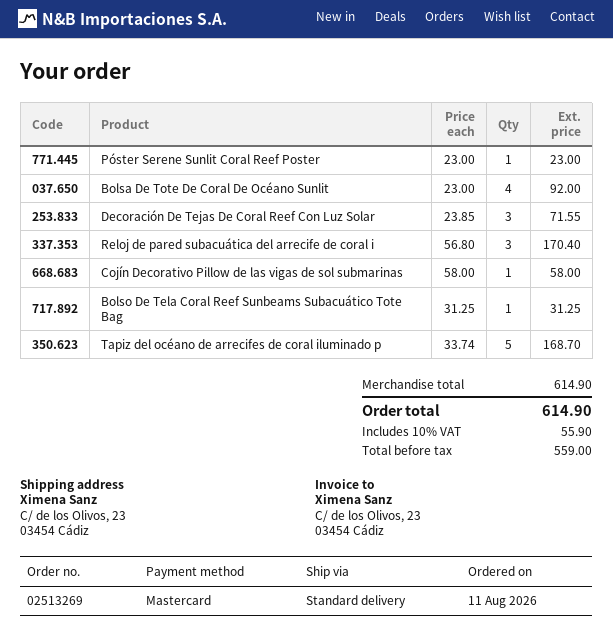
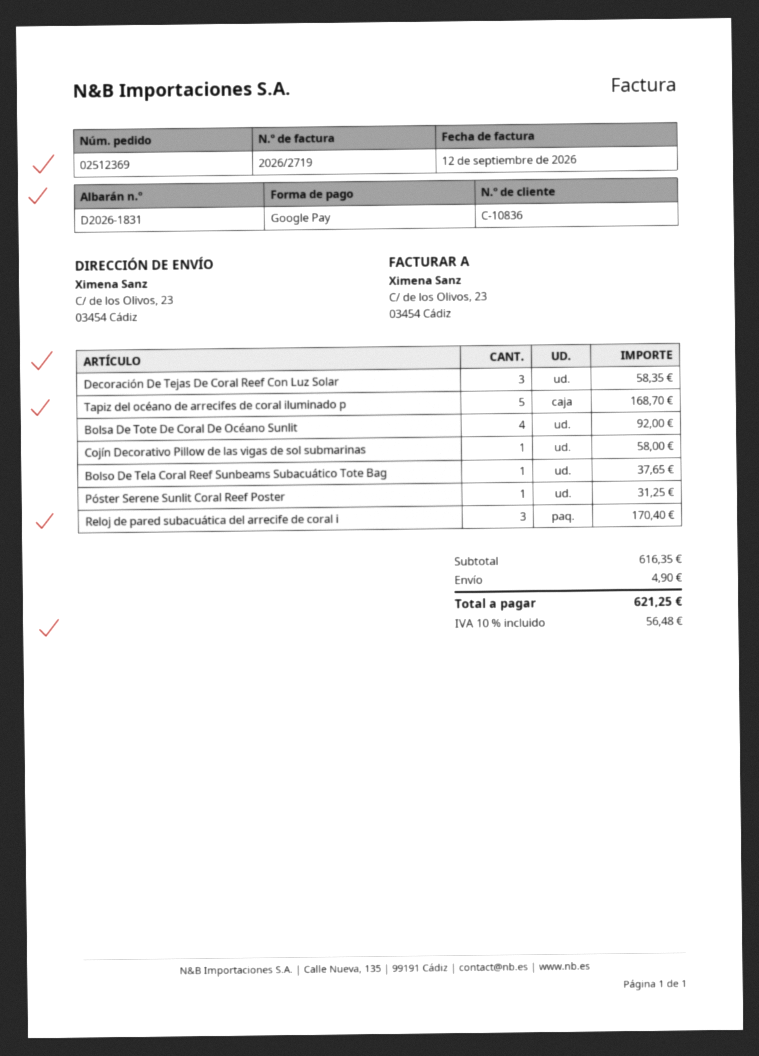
order number: 02513269 -> 02512369
payment method: Mastercard -> Google Pay
Póster Serene Sunlit Coral Reef Poster: 1 for 23.00 -> 1 for 31.25
Decoración De Tejas De Coral Reef Con Luz Solar: 3 for 71.55 -> 3 for 58.35
Bolso De Tela Coral Reef Sunbeams Subacuático Tote Bag: 1 for 31.25 -> 1 for 37.65
subtotal: 614.90 -> 616.35
shipping: none -> 4.90
tax: 10% = 55.90 -> 10% = 56.48
total: 614.90 -> 621.25

